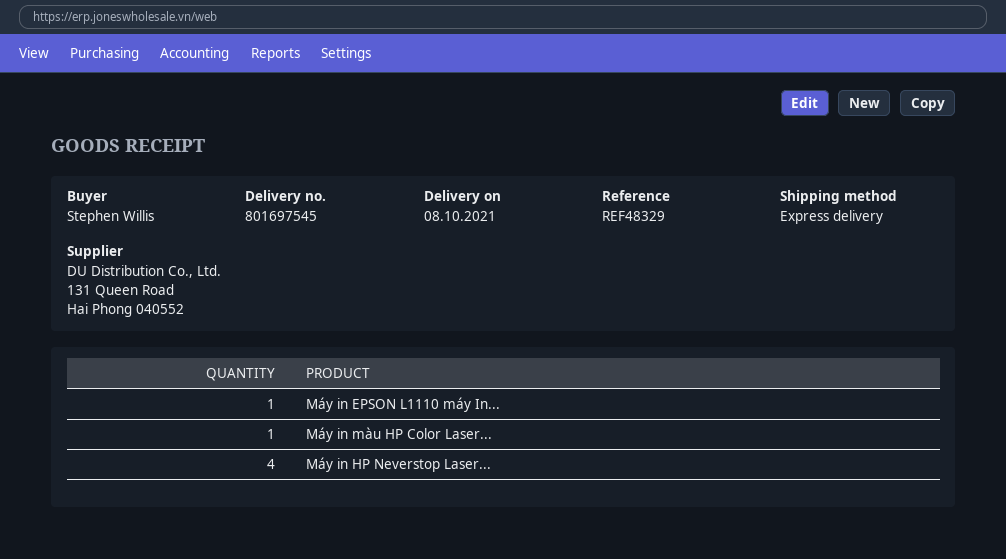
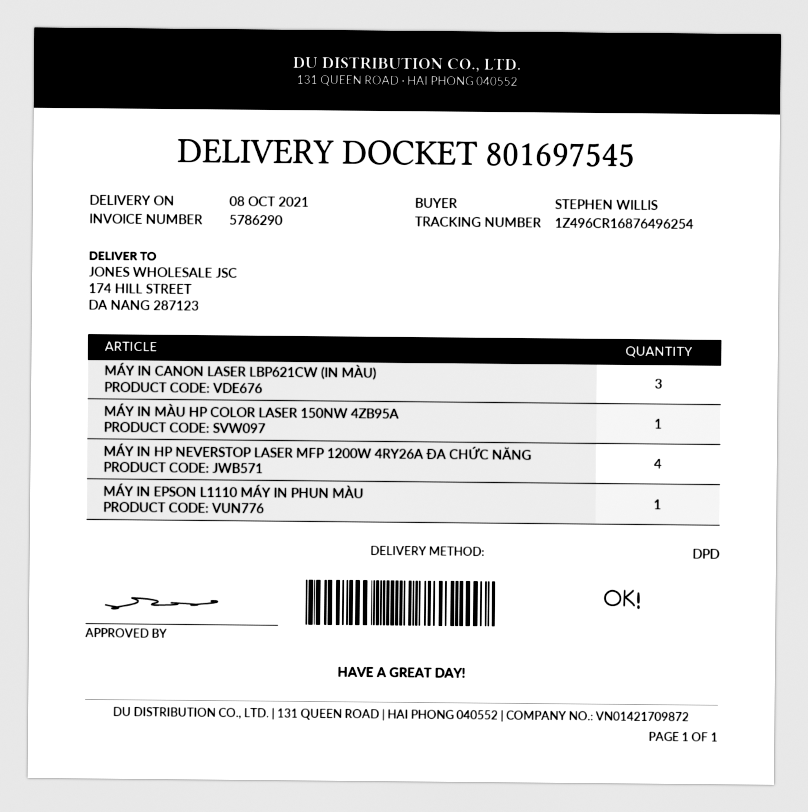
shipping method: express -> DPD
MÁY IN CANON LASER LBP621CW (IN MÀU): none -> 3

